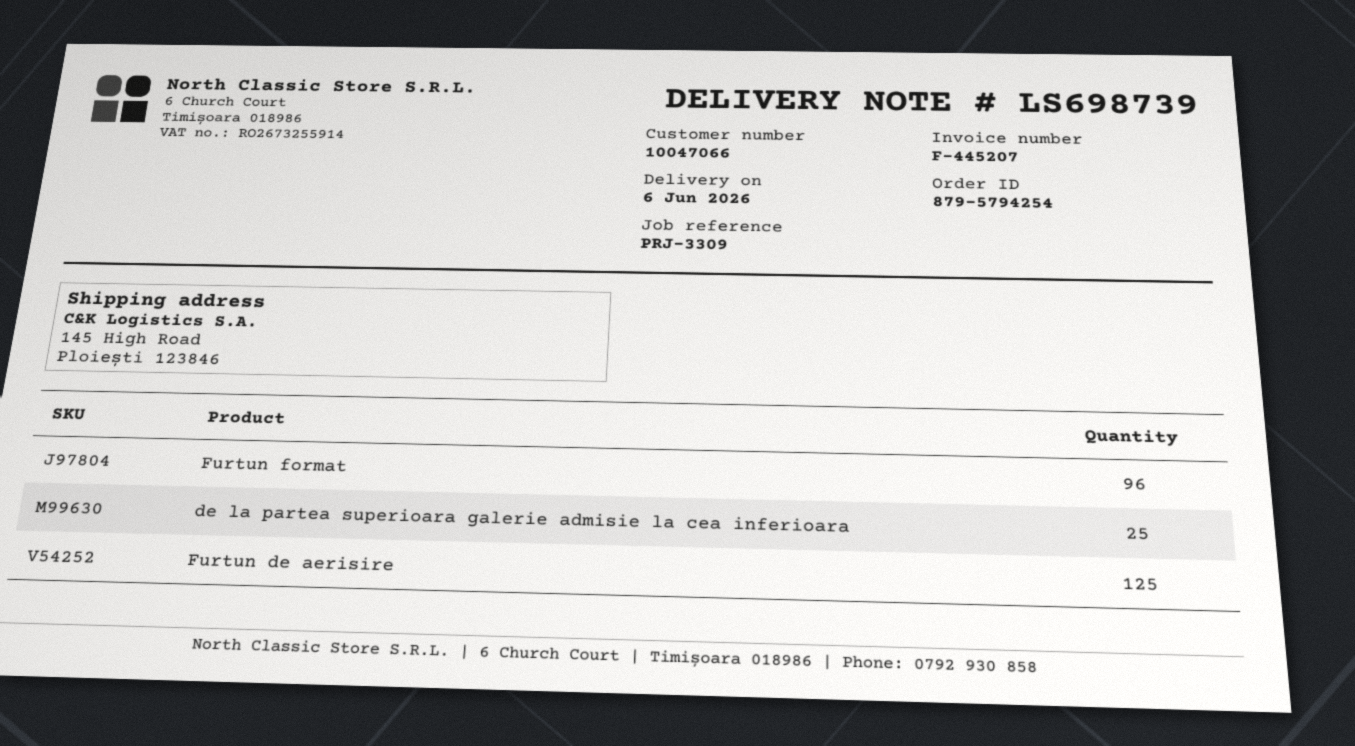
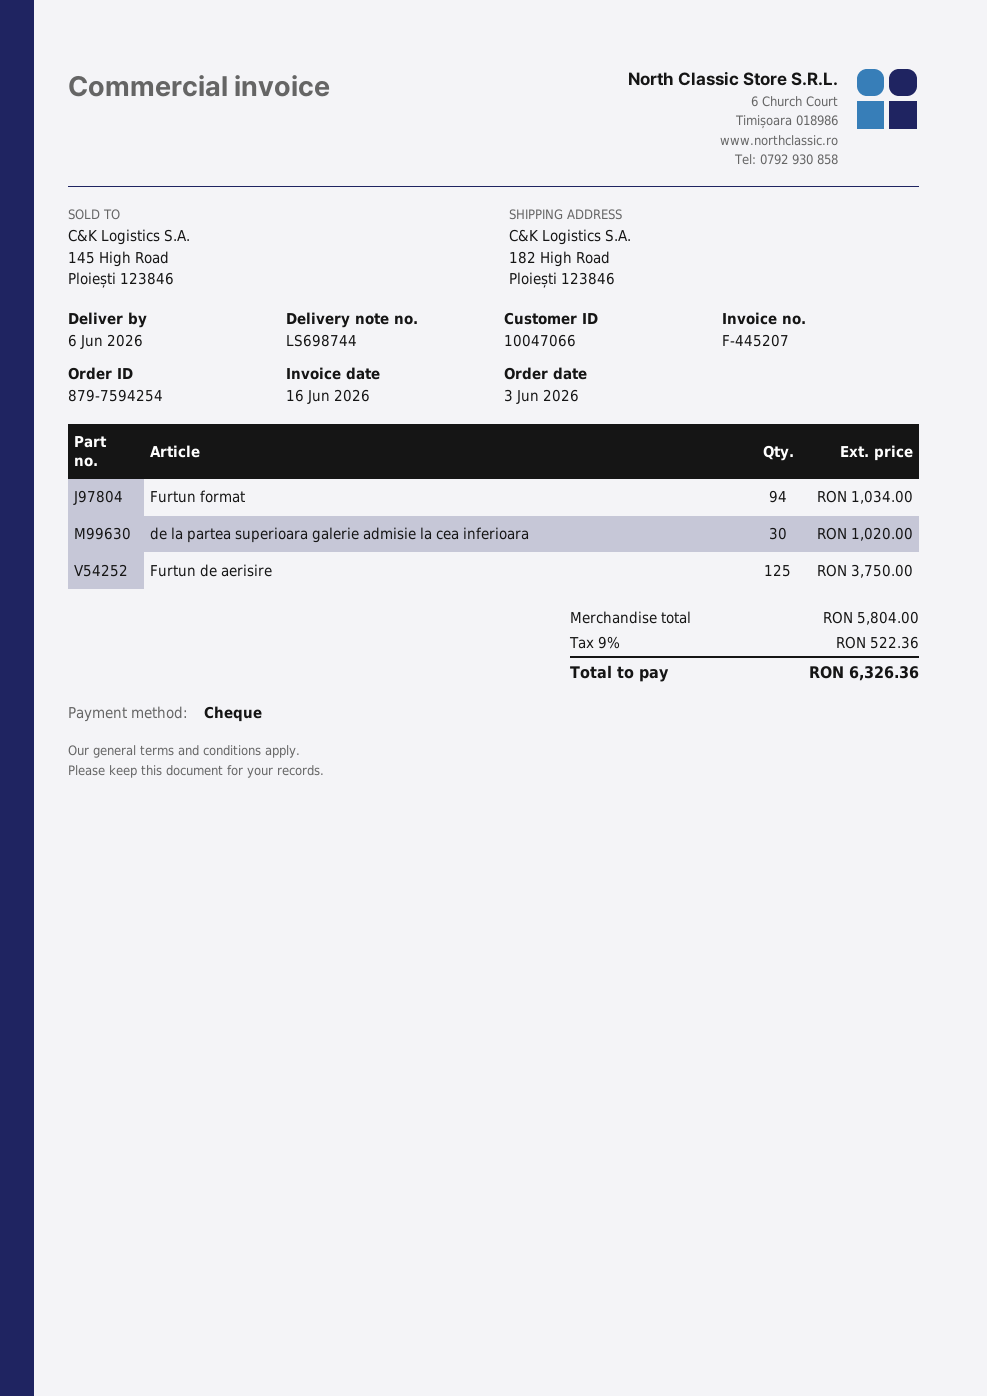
order number: 879-5794254 -> 879-7594254
delivery note number: LS698739 -> LS698744
ship to: 145 High Road, Ploiești 123846 -> 182 High Road, Ploiești 123846
Furtun format: 96 -> 94
de la partea superioara galerie admisie la cea inferioara: 25 -> 30

